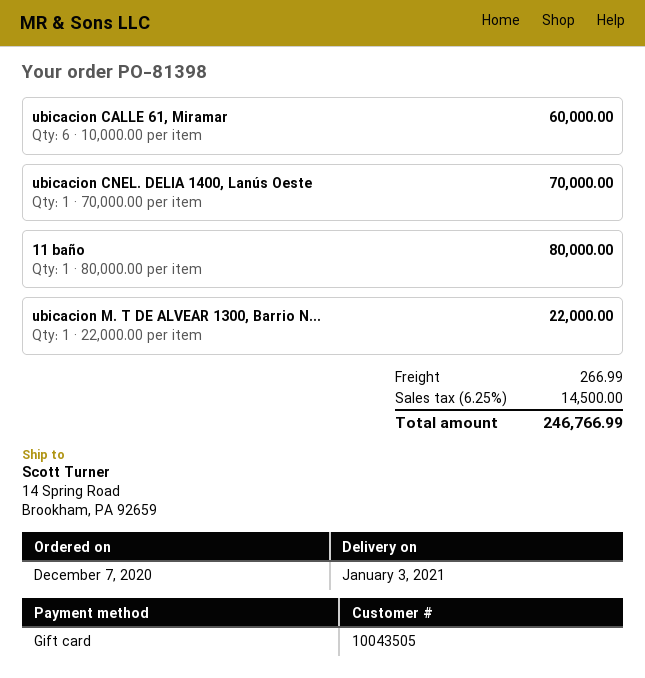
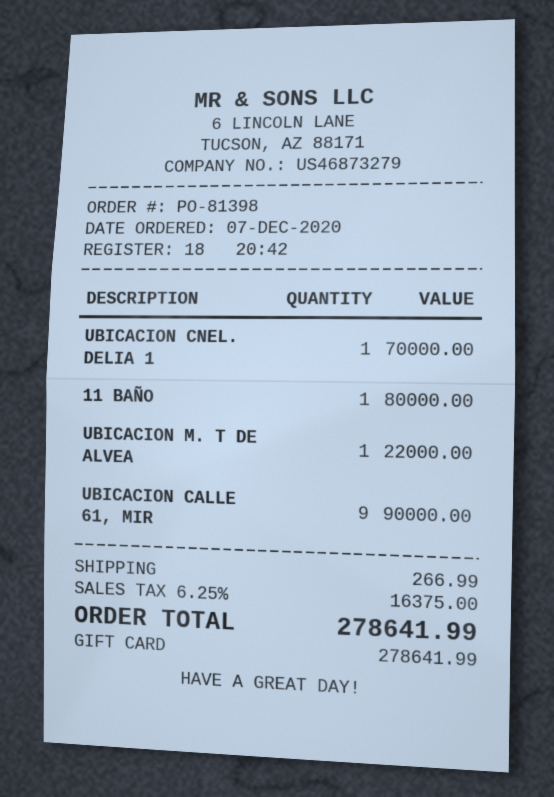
ubicacion CALLE 61, Miramar: 6 for 60000.00 -> 9 for 90000.00
tax: 6.25% = 14500.00 -> 6.25% = 16375.00
total: 246766.99 -> 278641.99

